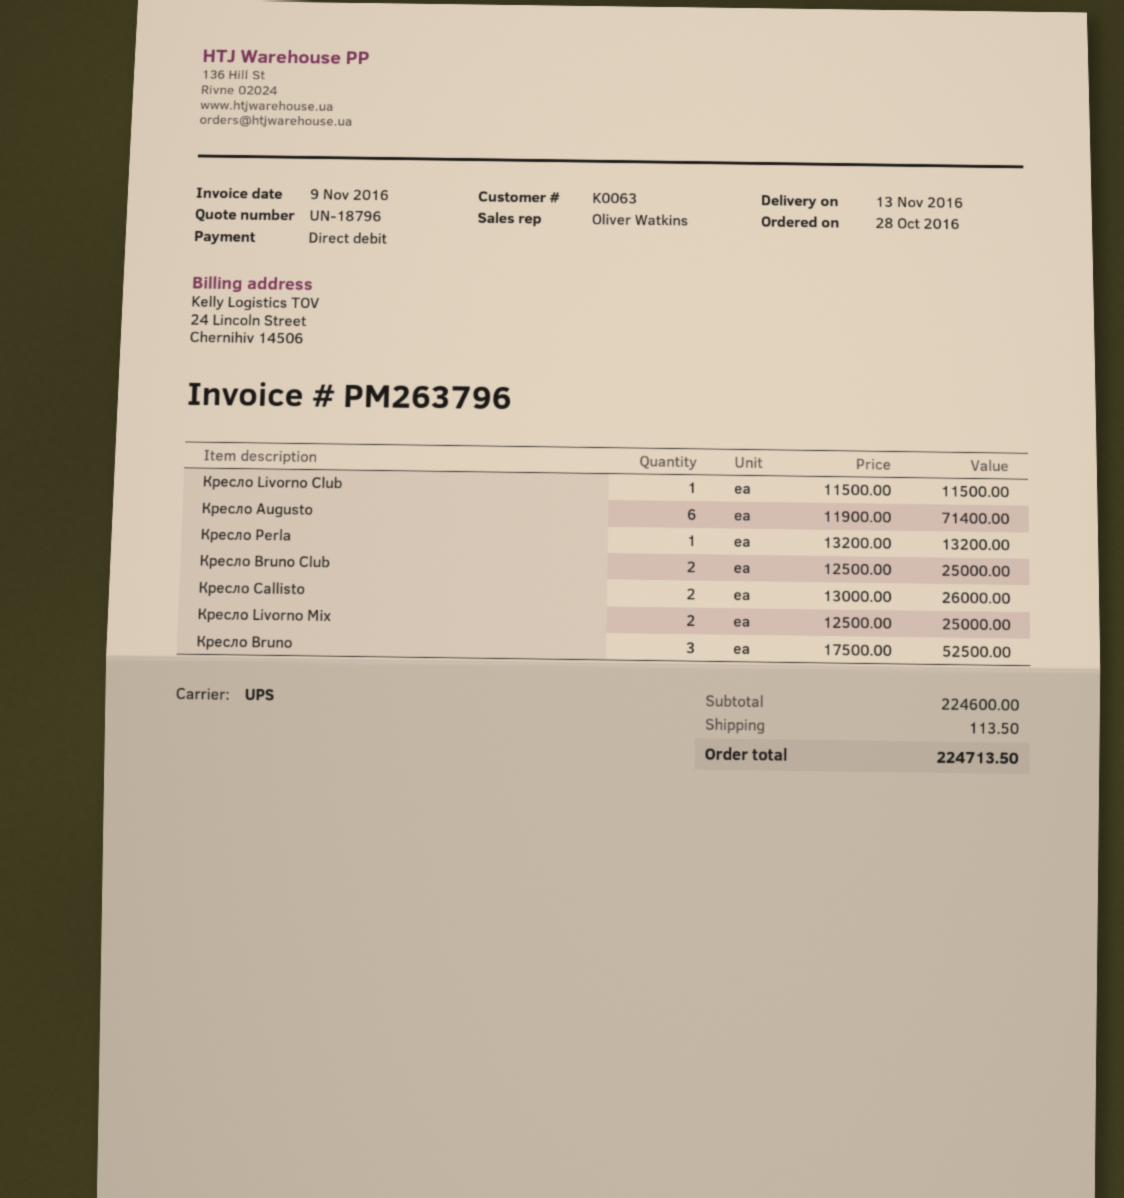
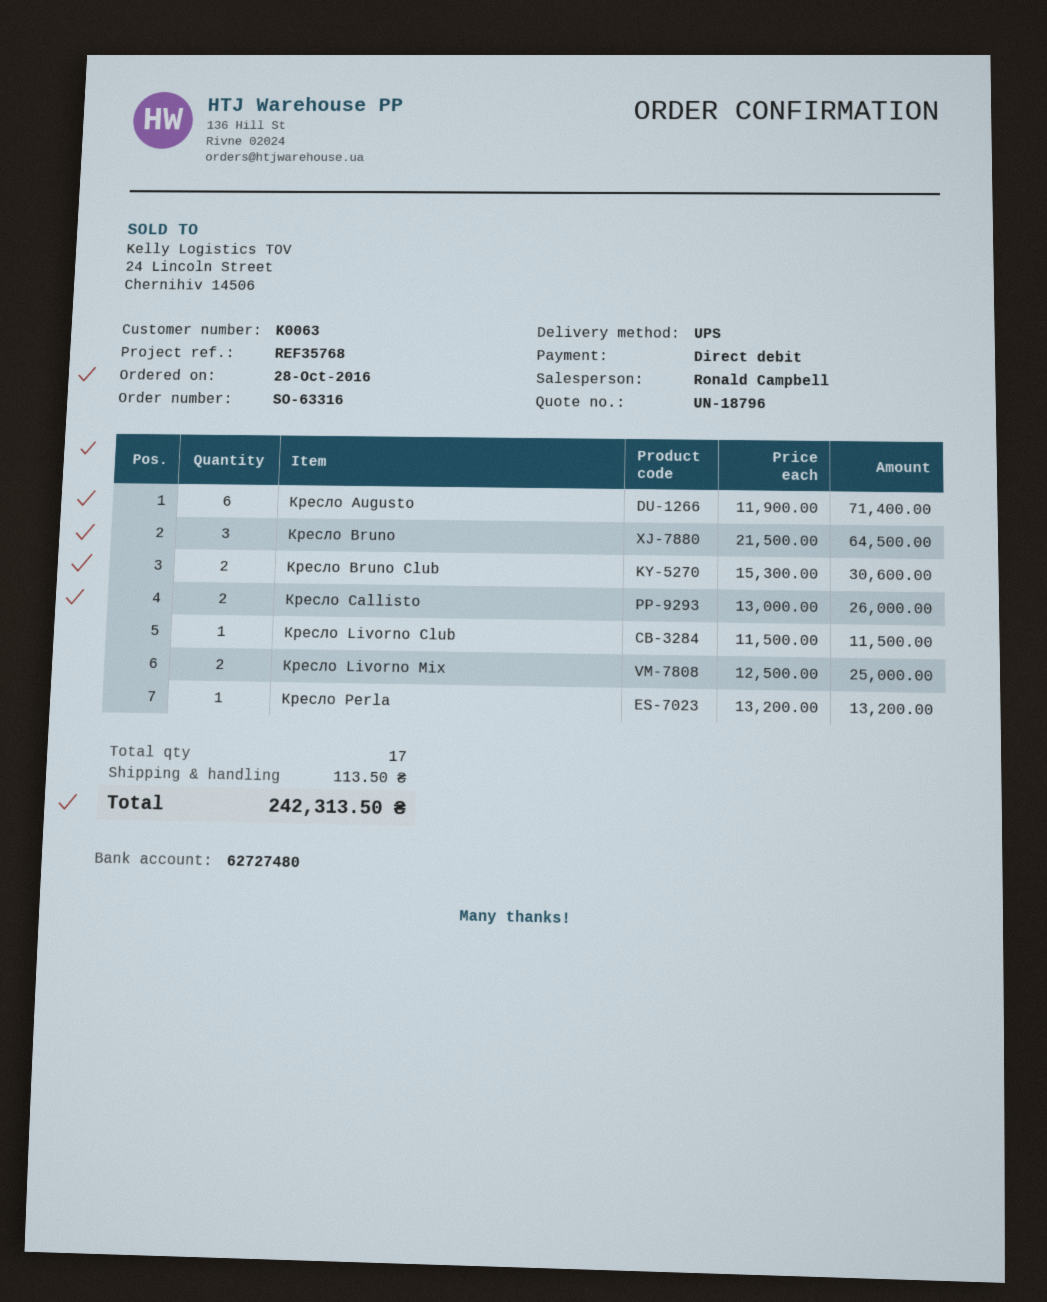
sales rep: Oliver Watkins -> Ronald Campbell
Кресло Bruno Club: 2 x 12500.00 = 25000.00 -> 2 x 15300.00 = 30600.00
Кресло Bruno: 3 x 17500.00 = 52500.00 -> 3 x 21500.00 = 64500.00
total: 224713.50 -> 242313.50

